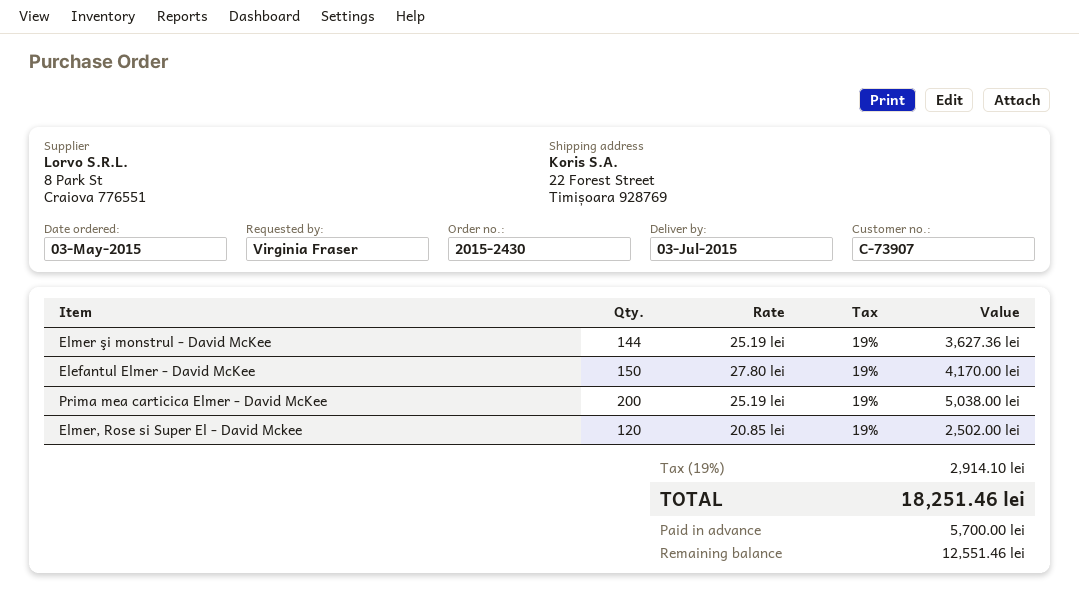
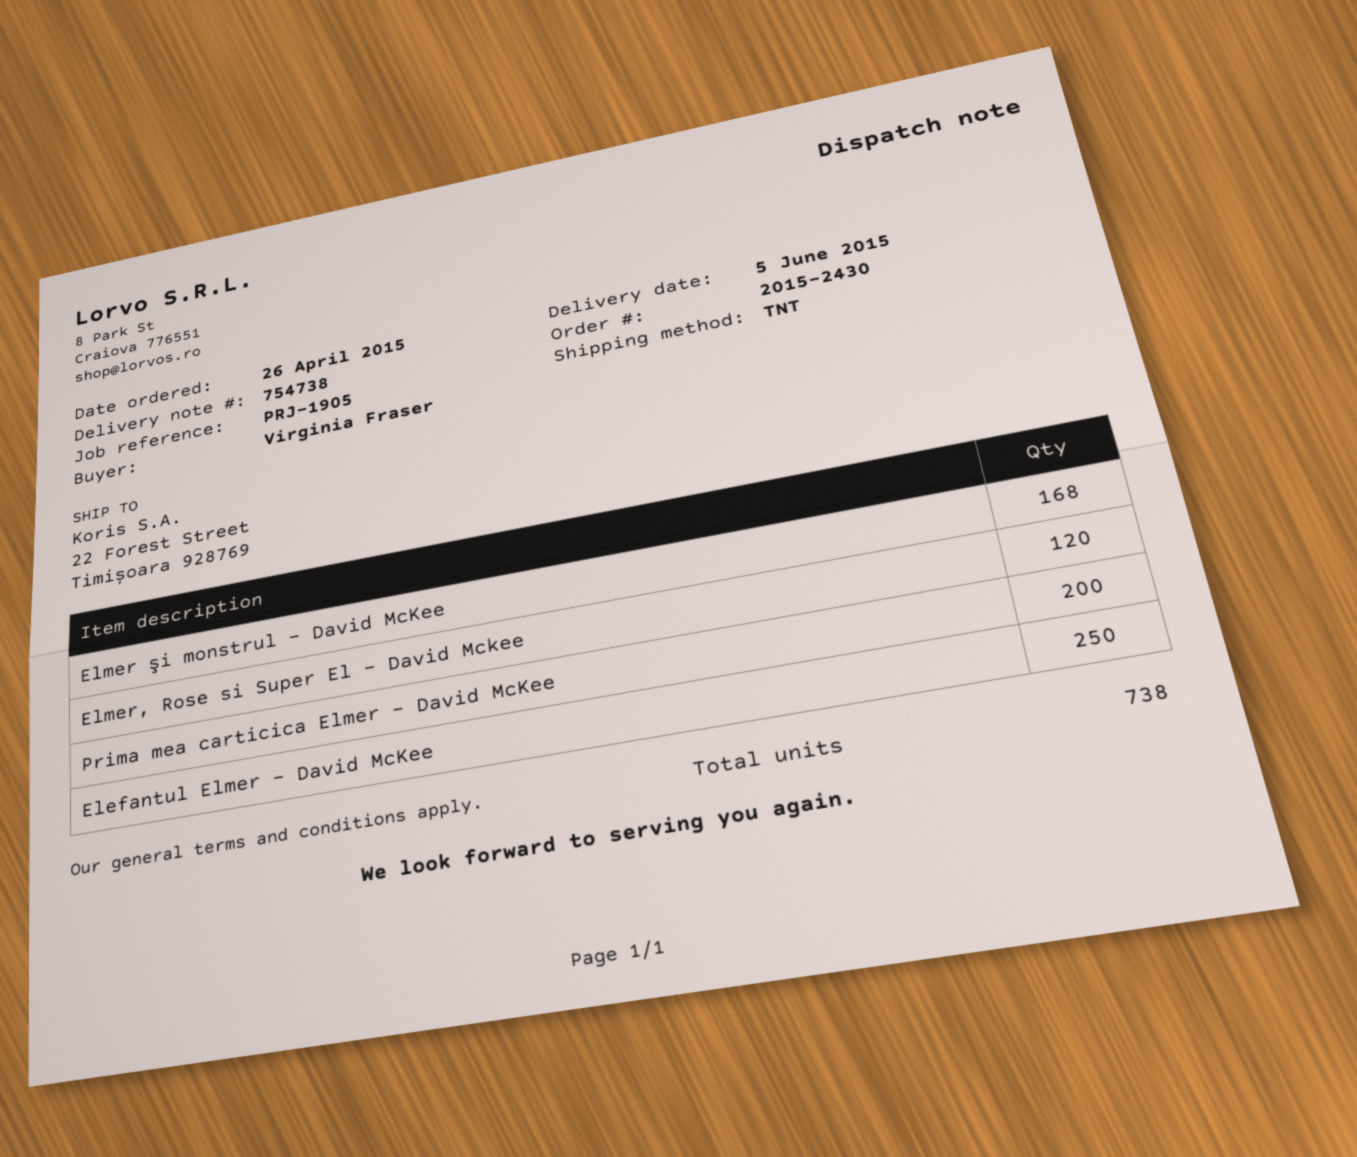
order date: 2015-05-03 -> 2015-04-26
delivery date: 2015-07-03 -> 2015-06-05
Elmer şi monstrul - David McKee: 144 -> 168
Elefantul Elmer - David McKee: 150 -> 250

